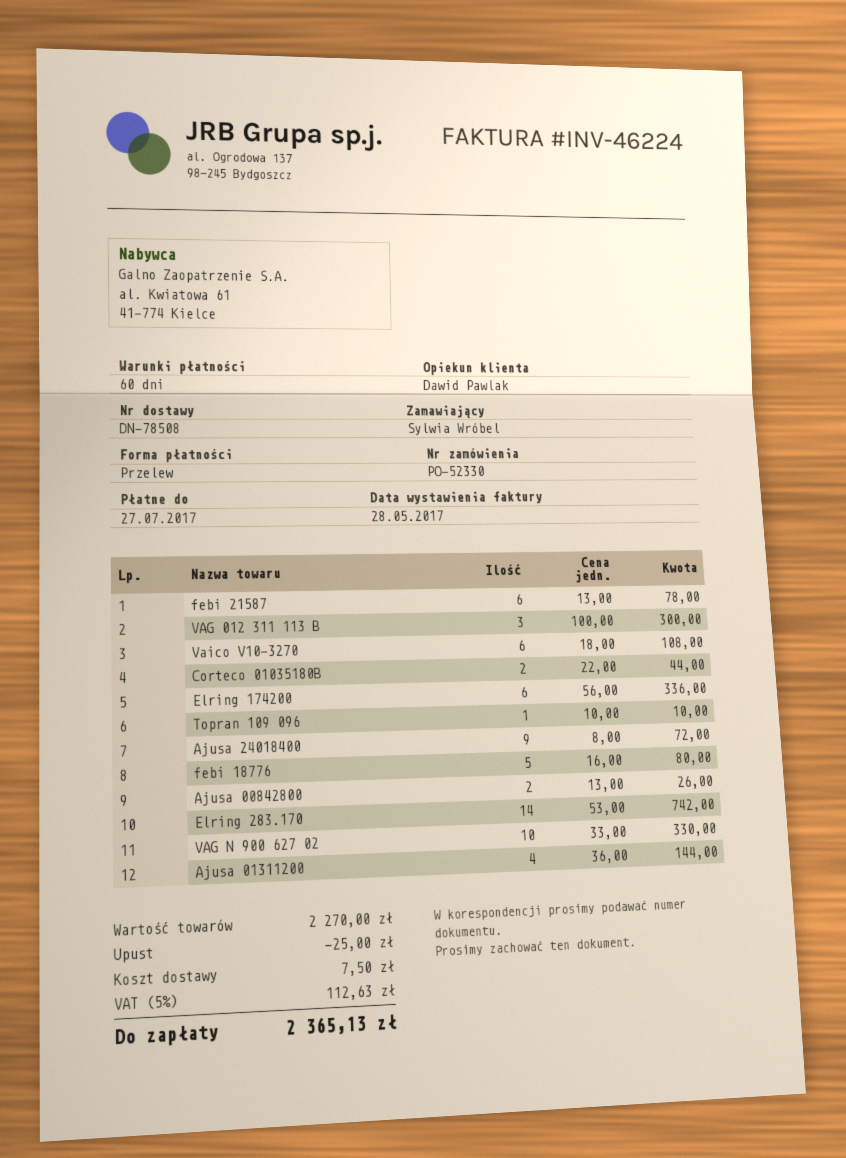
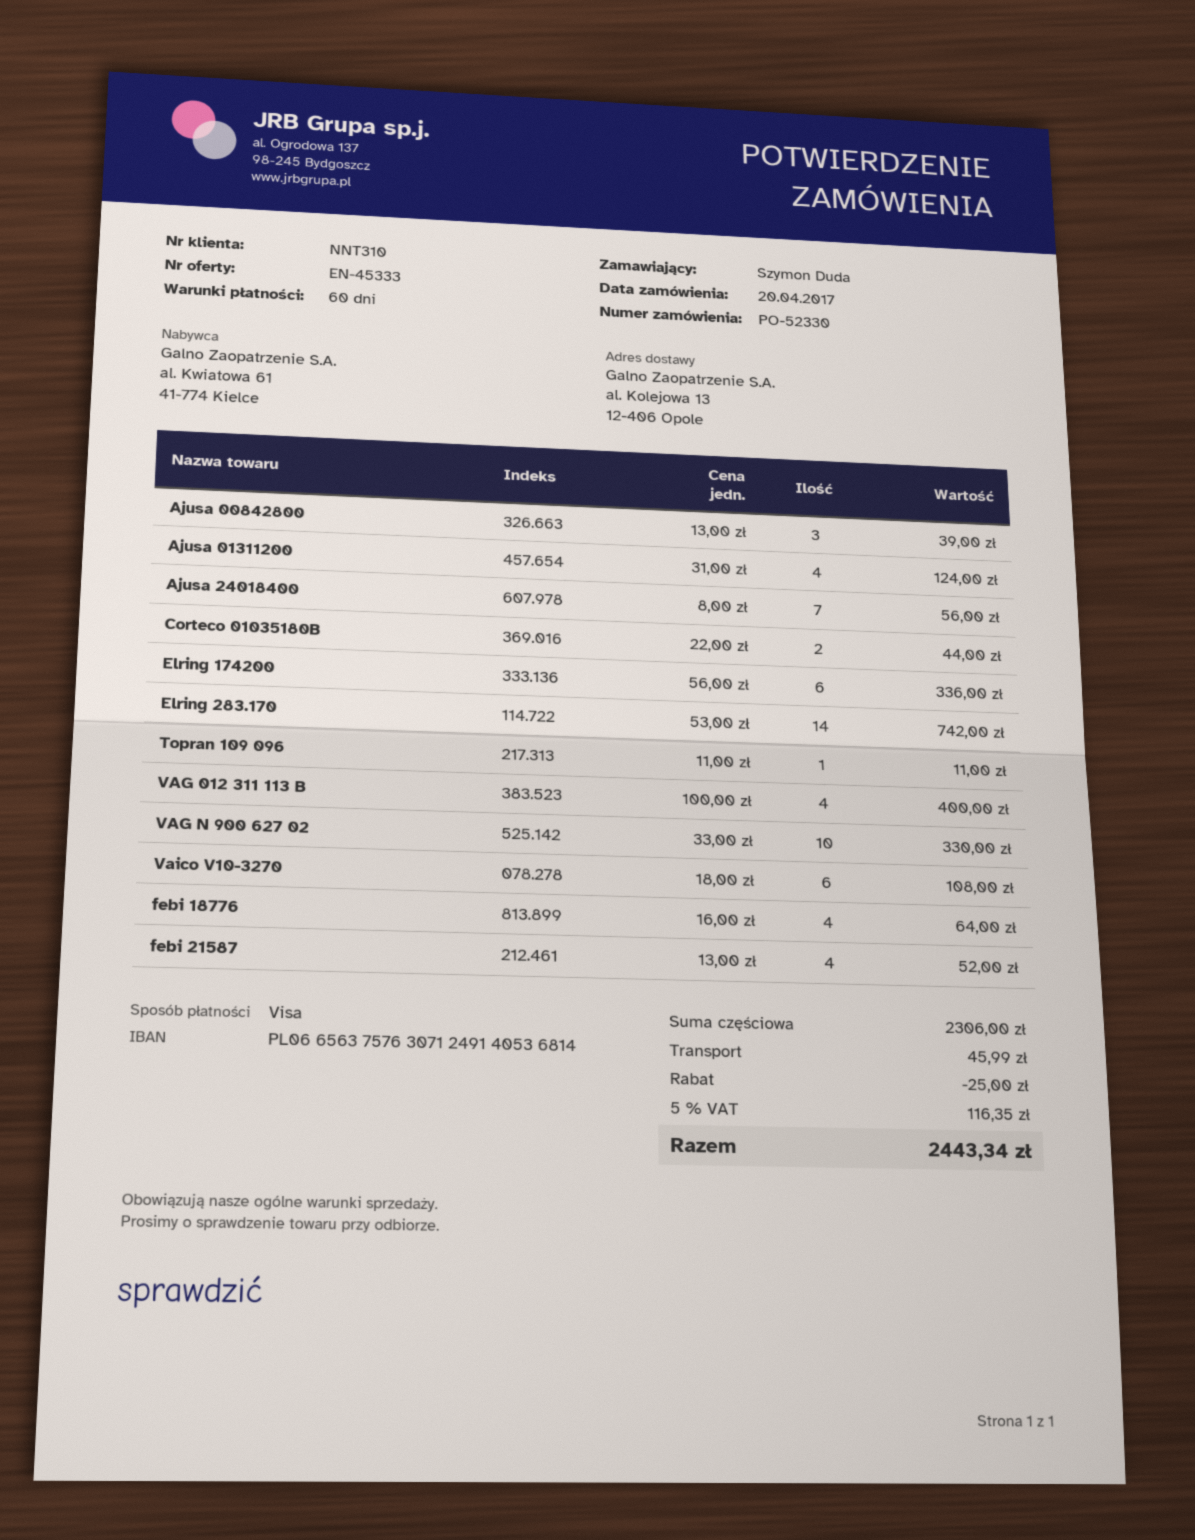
ordered by: Sylwia Wróbel -> Szymon Duda
payment method: bank transfer -> Visa
febi 21587: 6 x 13.00 = 78.00 -> 4 x 13.00 = 52.00
VAG 012 311 113 B: 3 x 100.00 = 300.00 -> 4 x 100.00 = 400.00
Topran 109 096: 1 x 10.00 = 10.00 -> 1 x 11.00 = 11.00
Ajusa 24018400: 9 x 8.00 = 72.00 -> 7 x 8.00 = 56.00
febi 18776: 5 x 16.00 = 80.00 -> 4 x 16.00 = 64.00
Ajusa 00842800: 2 x 13.00 = 26.00 -> 3 x 13.00 = 39.00
Ajusa 01311200: 4 x 36.00 = 144.00 -> 4 x 31.00 = 124.00
subtotal: 2270.00 -> 2306.00
shipping: 7.50 -> 45.99
tax: 5% = 112.63 -> 5% = 116.35
total: 2365.13 -> 2443.34

